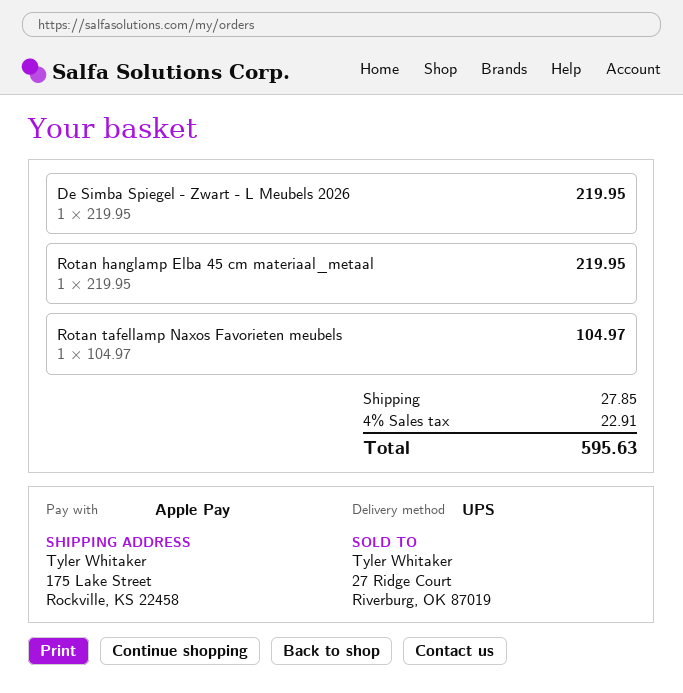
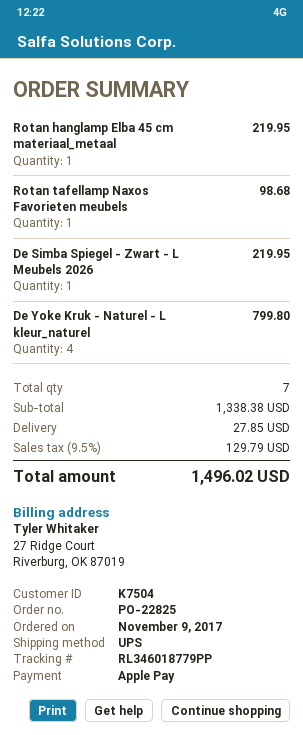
Rotan tafellamp Naxos Favorieten meubels: 1 for 104.97 -> 1 for 98.68
De Yoke Kruk - Naturel - L kleur_naturel: none -> 4 for 799.80
tax: 4% = 22.91 -> 9.5% = 129.79
total: 595.63 -> 1496.02

